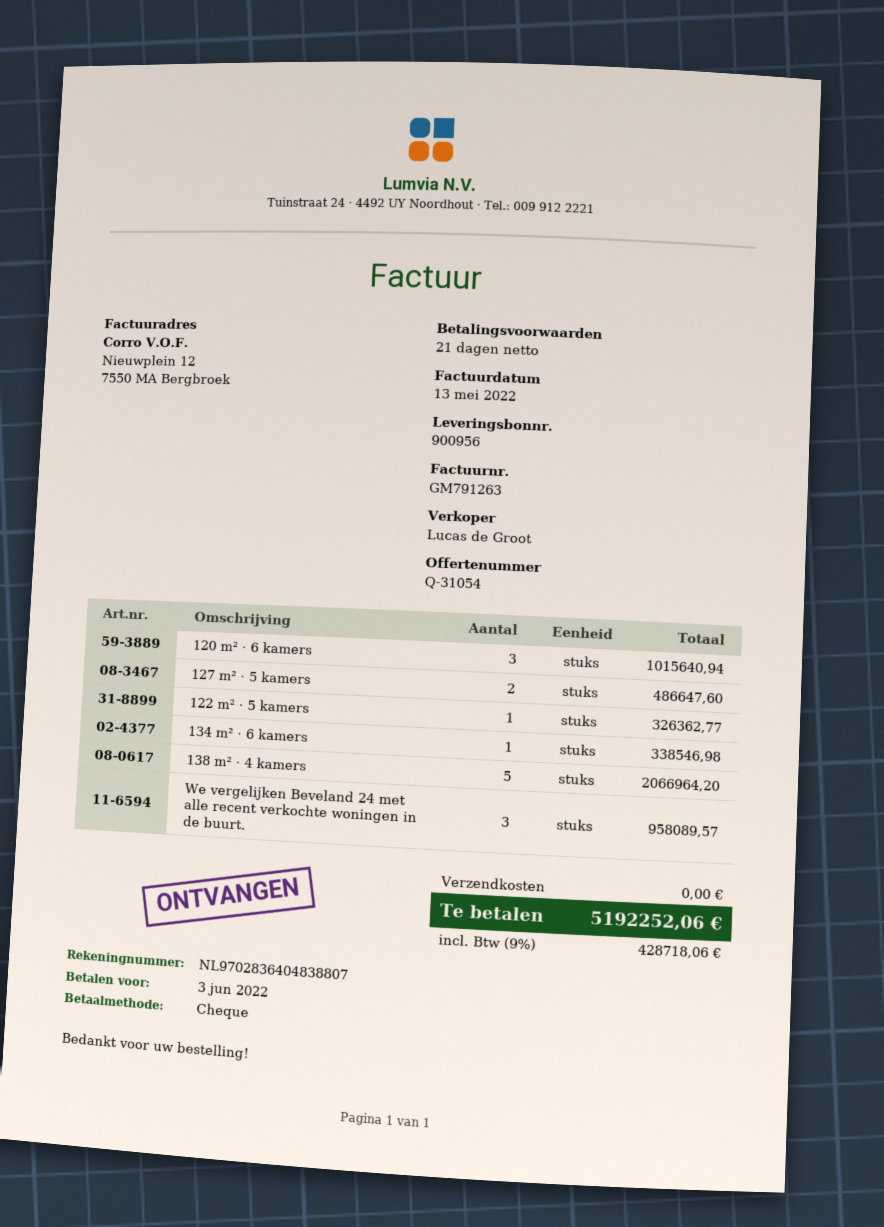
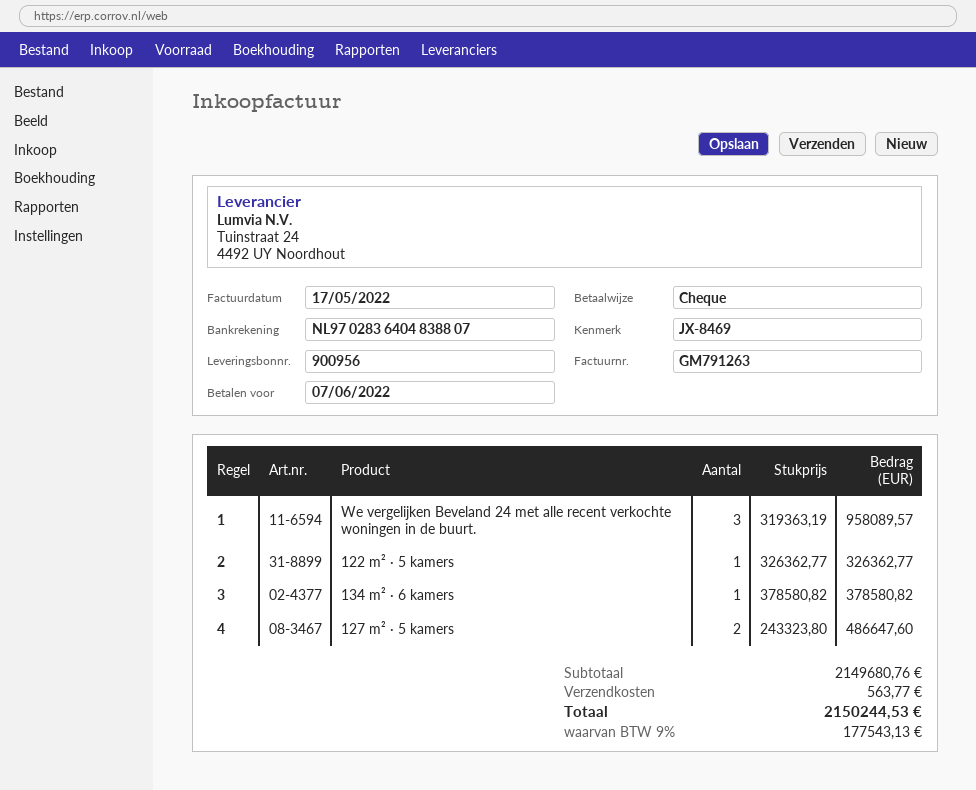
invoice date: 2022-05-13 -> 2022-05-17
due date: 2022-06-03 -> 2022-06-07
120 m² · 6 kamers: 3 for 1015640.94 -> none
134 m² · 6 kamers: 1 for 338546.98 -> 1 for 378580.82
138 m² · 4 kamers: 5 for 2066964.20 -> none
shipping: 0.00 -> 563.77
tax: 9% = 428718.06 -> 9% = 177543.13
total: 5192252.06 -> 2150244.53

